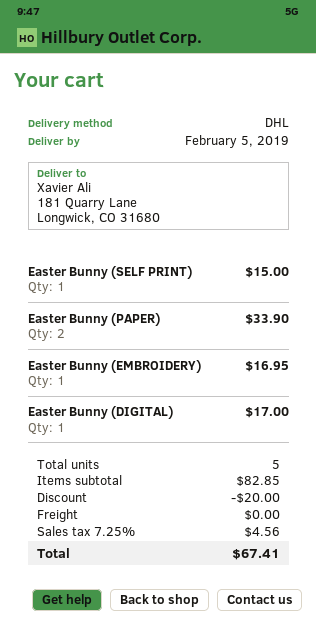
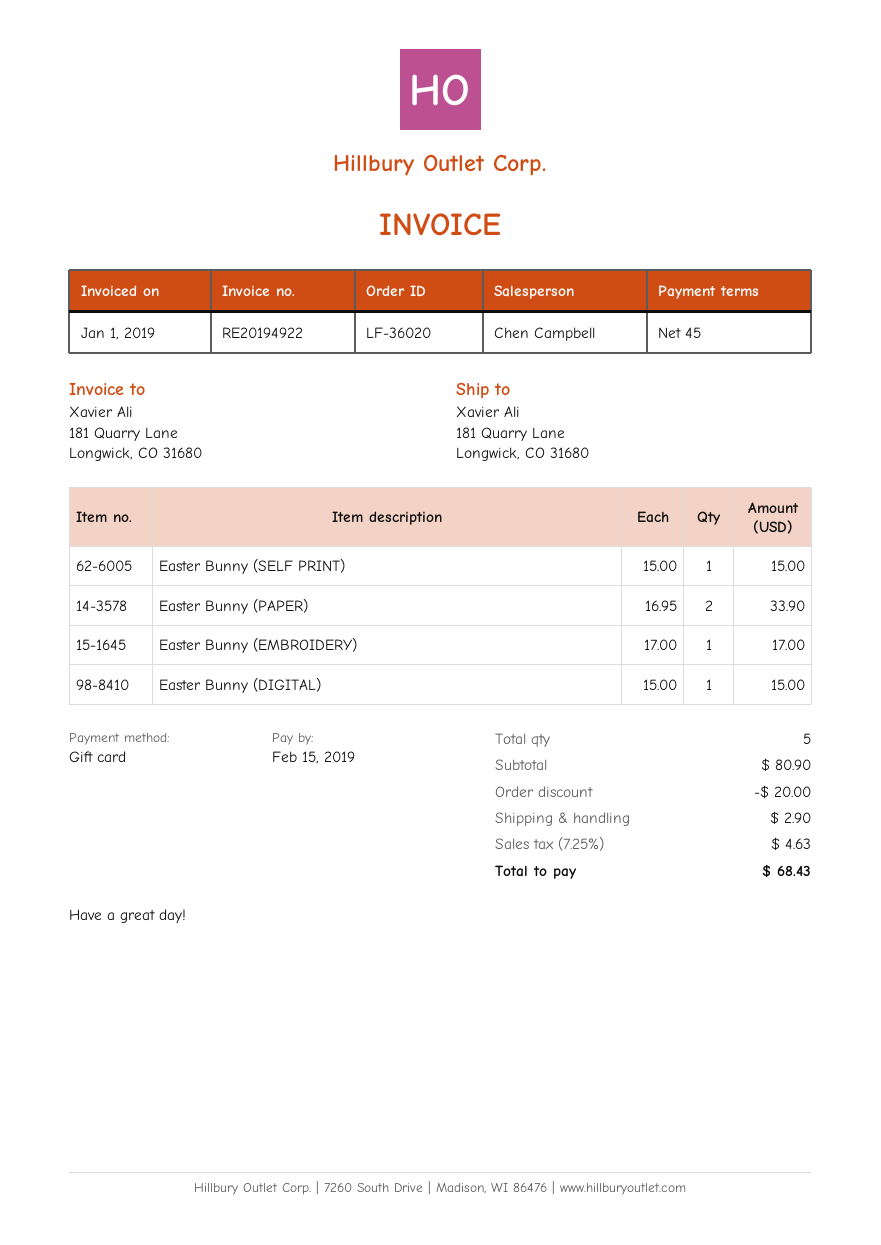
Easter Bunny (EMBROIDERY): 1 for 16.95 -> 1 for 17.00
Easter Bunny (DIGITAL): 1 for 17.00 -> 1 for 15.00
subtotal: 82.85 -> 80.90
shipping: 0.00 -> 2.90
tax: 7.25% = 4.56 -> 7.25% = 4.63
total: 67.41 -> 68.43

